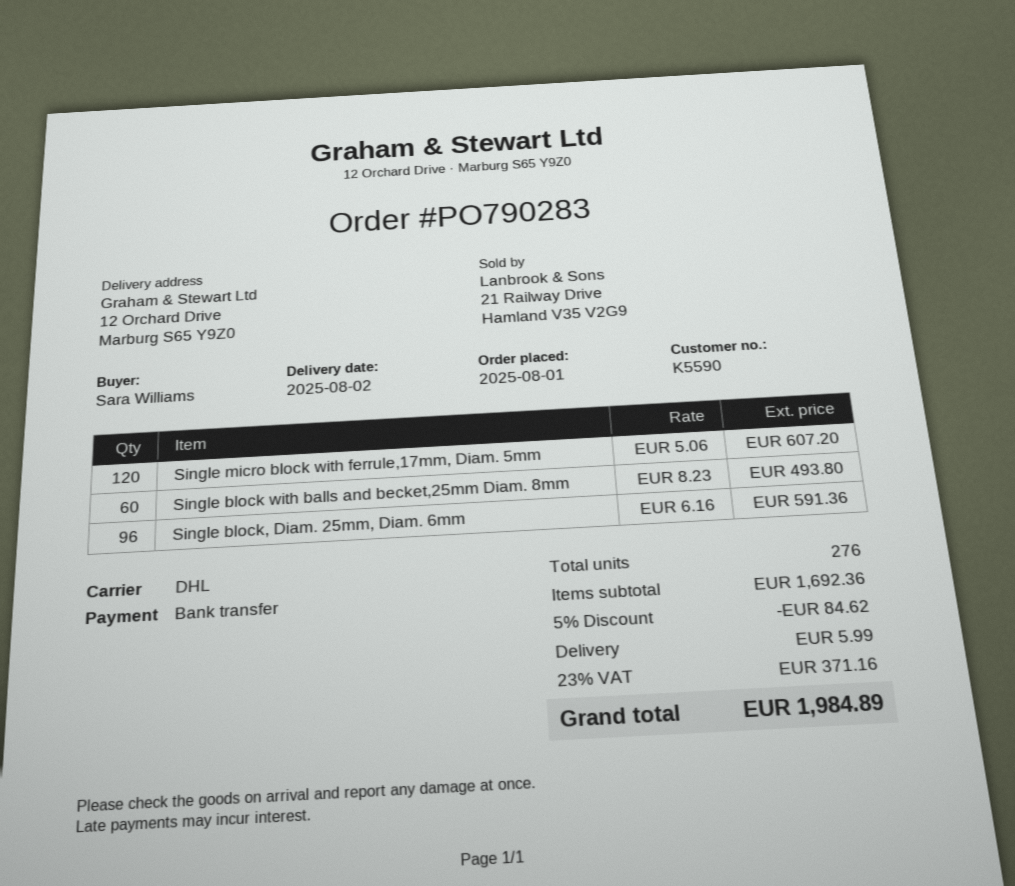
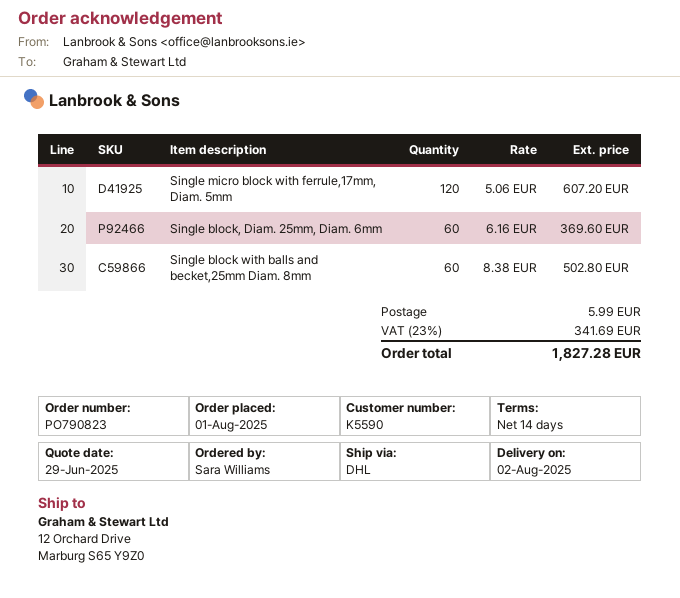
order number: PO790283 -> PO790823
Single block with balls and becket,25mm Diam. 8mm: 60 x 8.23 = 493.80 -> 60 x 8.38 = 502.80
Single block, Diam. 25mm, Diam. 6mm: 96 x 6.16 = 591.36 -> 60 x 6.16 = 369.60
discount: 5% = 84.62 -> none
tax: 23% = 371.16 -> 23% = 341.69
total: 1984.89 -> 1827.28

